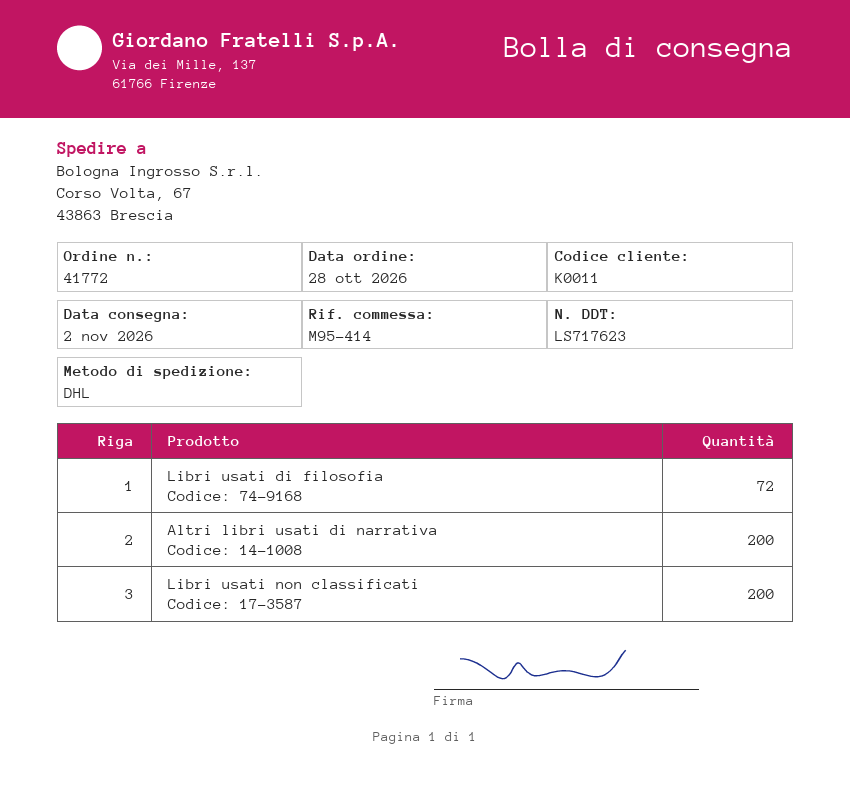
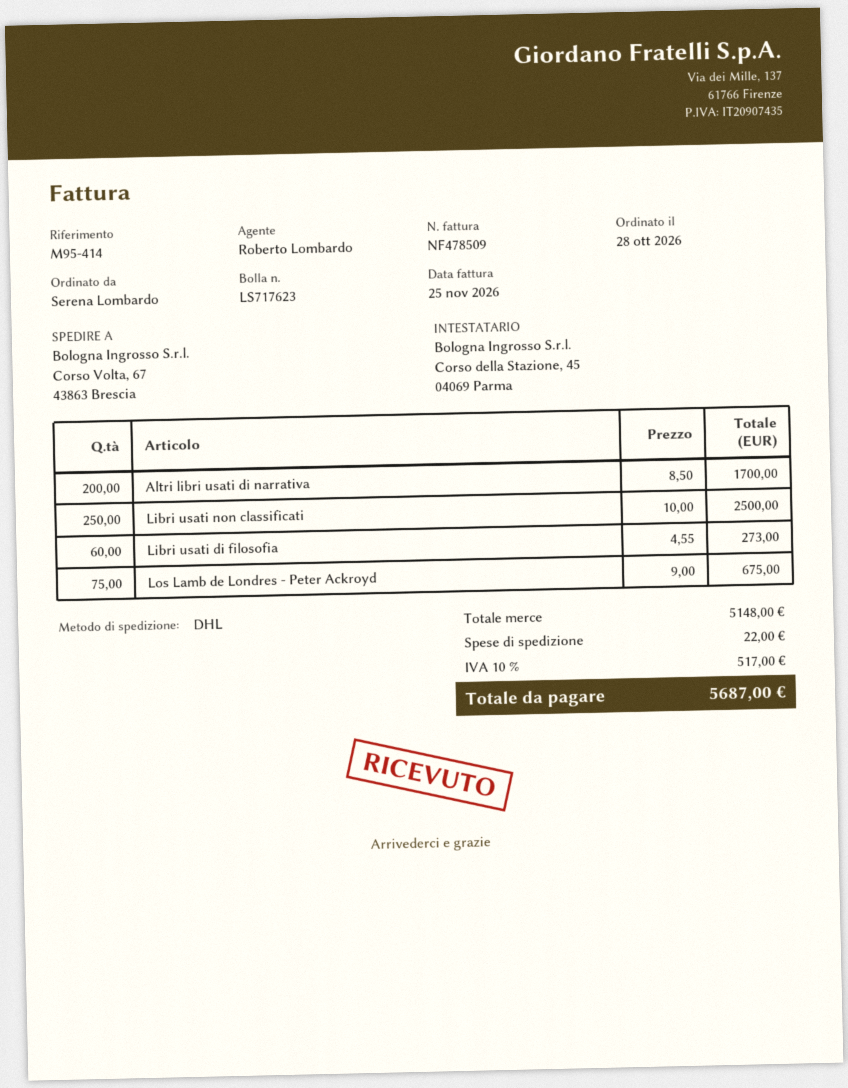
Libri usati di filosofia: 72 -> 60
Libri usati non classificati: 200 -> 250
Los Lamb de Londres - Peter Ackroyd: none -> 75

